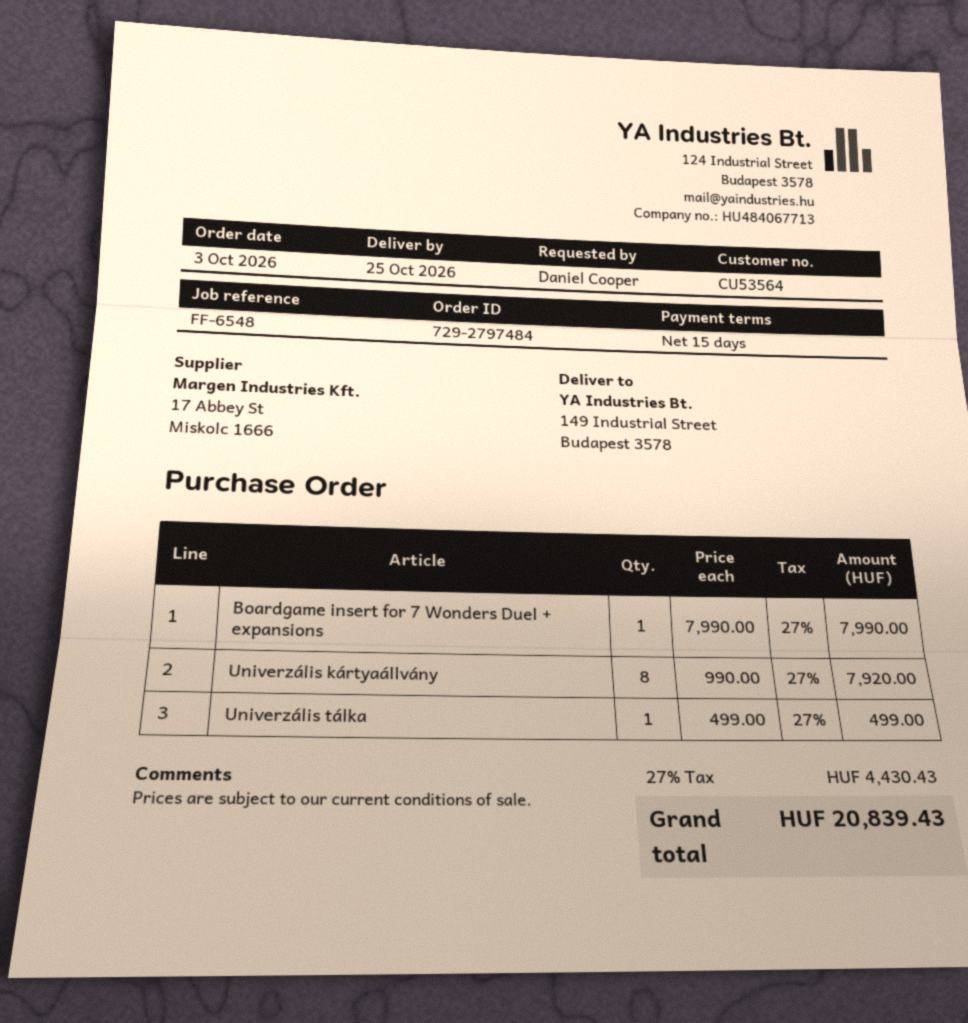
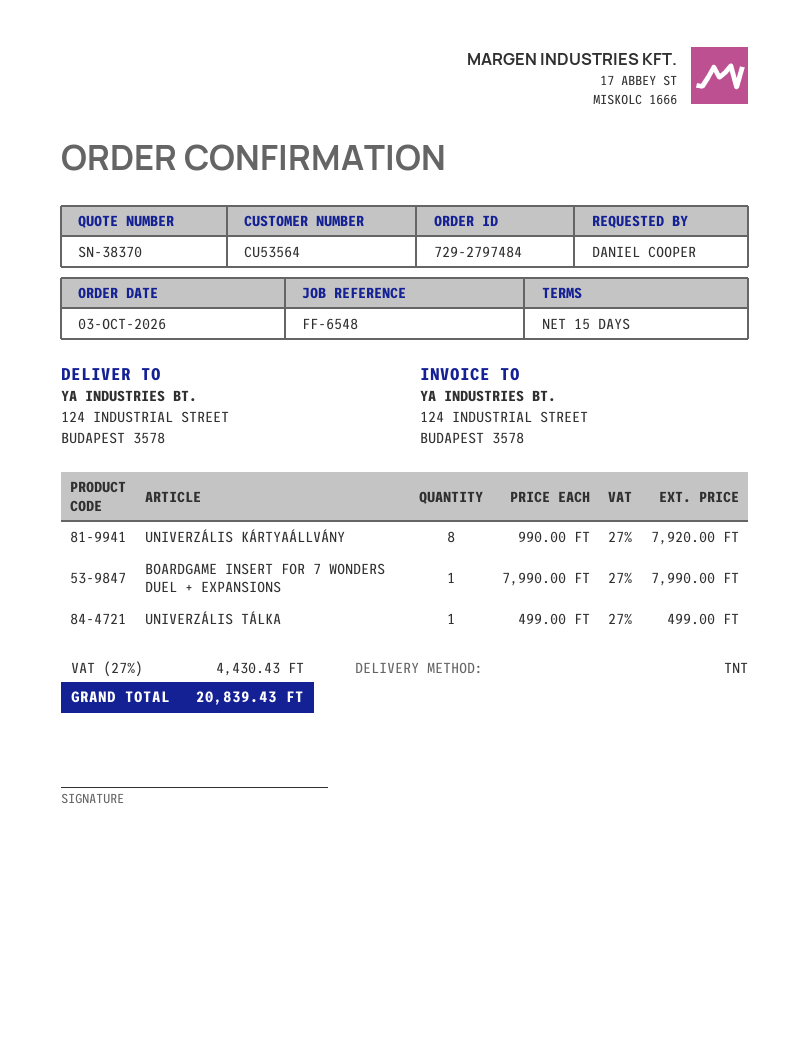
ship to: 149 Industrial Street, Budapest 3578 -> 124 INDUSTRIAL STREET, BUDAPEST 3578

